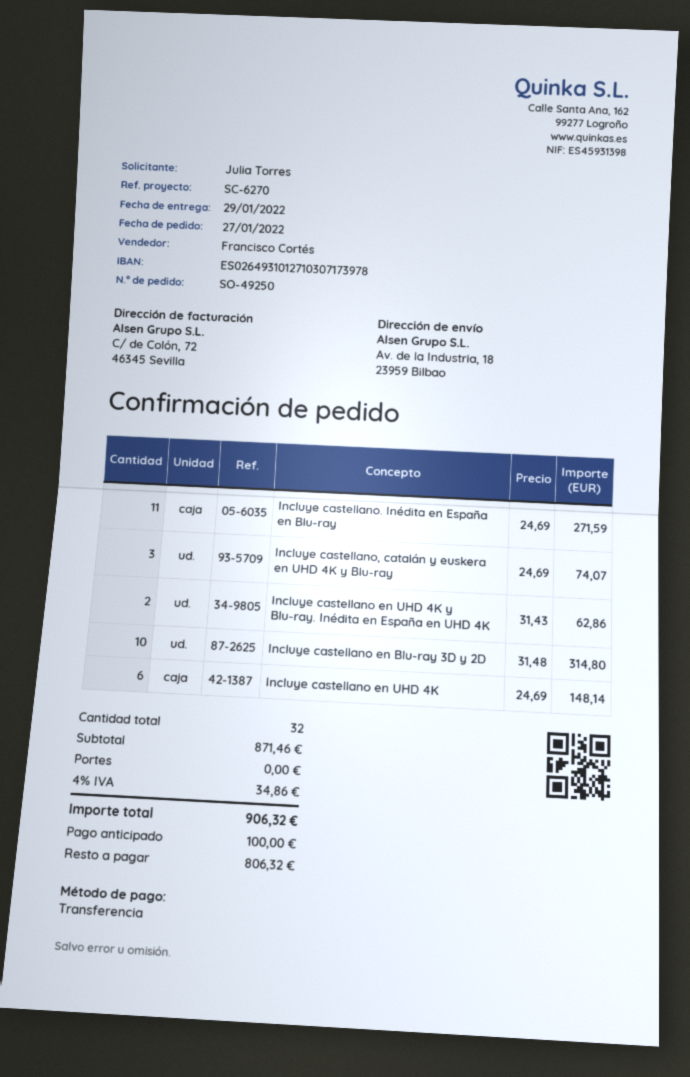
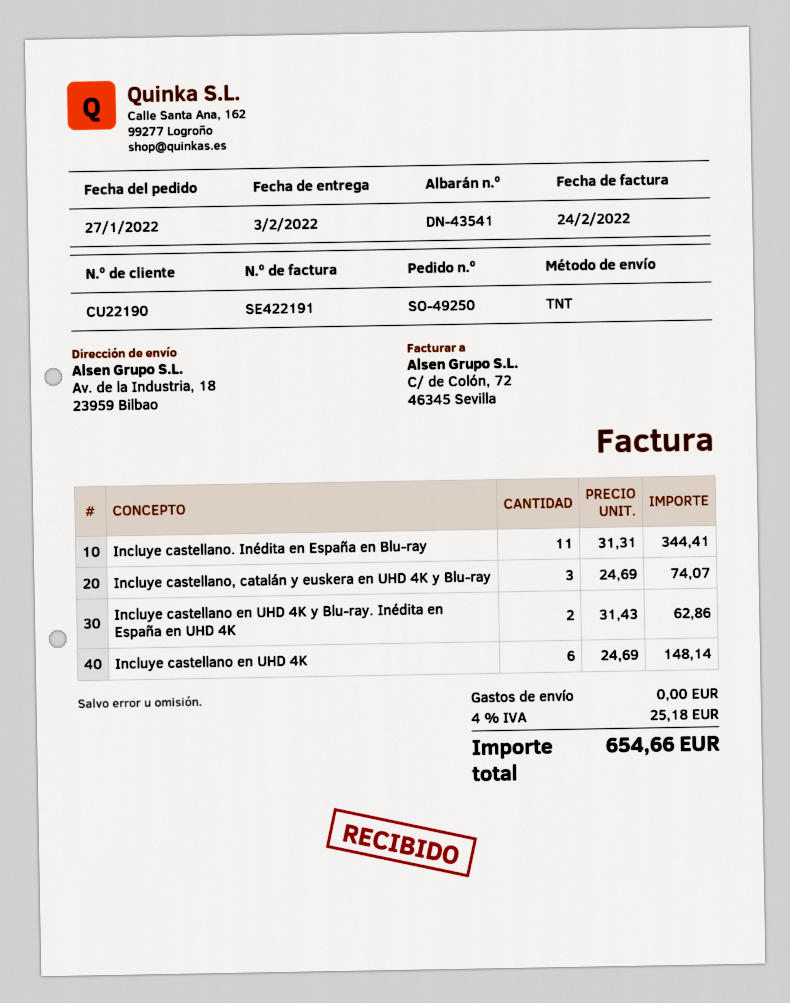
delivery date: 2022-01-29 -> 2022-02-03
Incluye castellano. Inédita en España en Blu-ray: 11 x 24.69 = 271.59 -> 11 x 31.31 = 344.41
Incluye castellano en Blu-ray 3D y 2D: 10 x 31.48 = 314.80 -> none
tax: 4% = 34.86 -> 4% = 25.18
total: 906.32 -> 654.66

